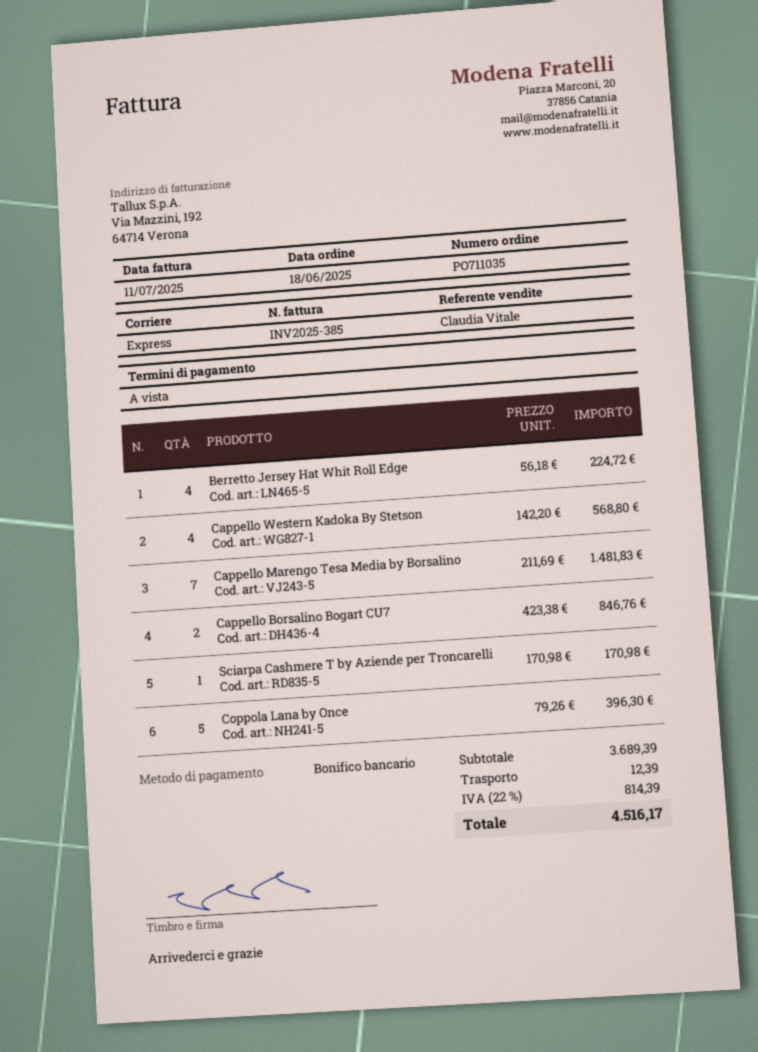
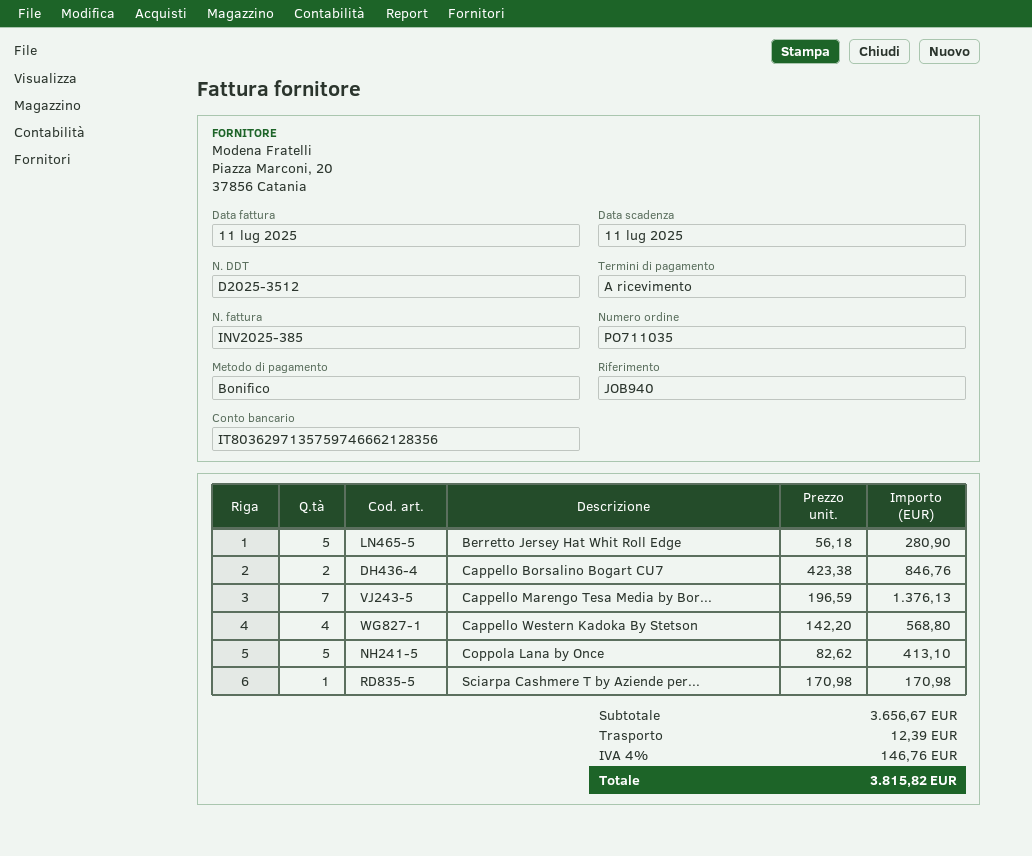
Berretto Jersey Hat Whit Roll Edge: 4 x 56.18 = 224.72 -> 5 x 56.18 = 280.90
Cappello Marengo Tesa Media by Borsalino: 7 x 211.69 = 1481.83 -> 7 x 196.59 = 1376.13
Coppola Lana by Once: 5 x 79.26 = 396.30 -> 5 x 82.62 = 413.10
subtotal: 3689.39 -> 3656.67
tax: 22% = 814.39 -> 4% = 146.76
total: 4516.17 -> 3815.82

